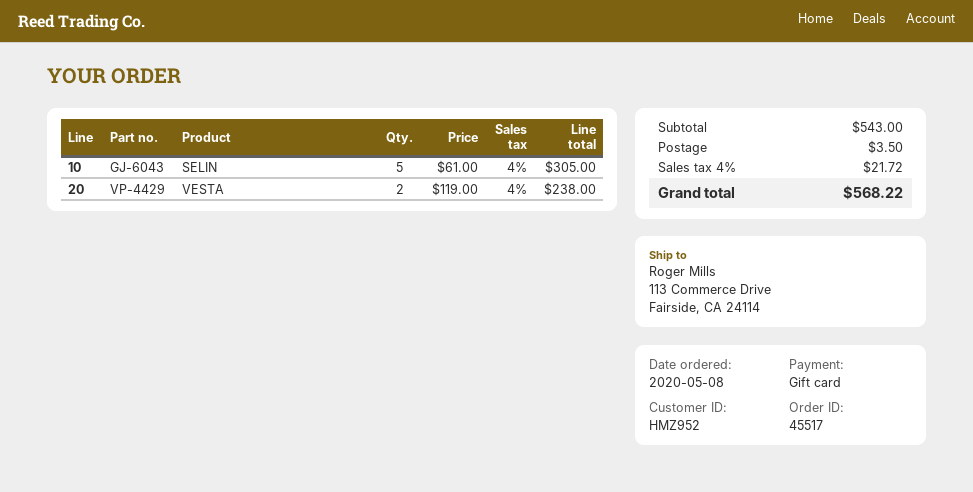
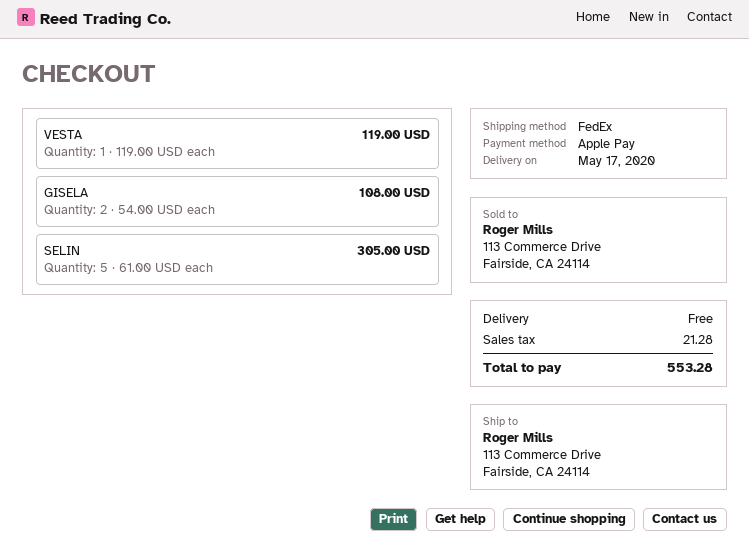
payment method: gift card -> Apple Pay
VESTA: 2 x 119.00 = 238.00 -> 1 x 119.00 = 119.00
GISELA: none -> 2 x 54.00 = 108.00
shipping: 3.50 -> 0.00
tax: 21.72 -> 21.28
total: 568.22 -> 553.28

